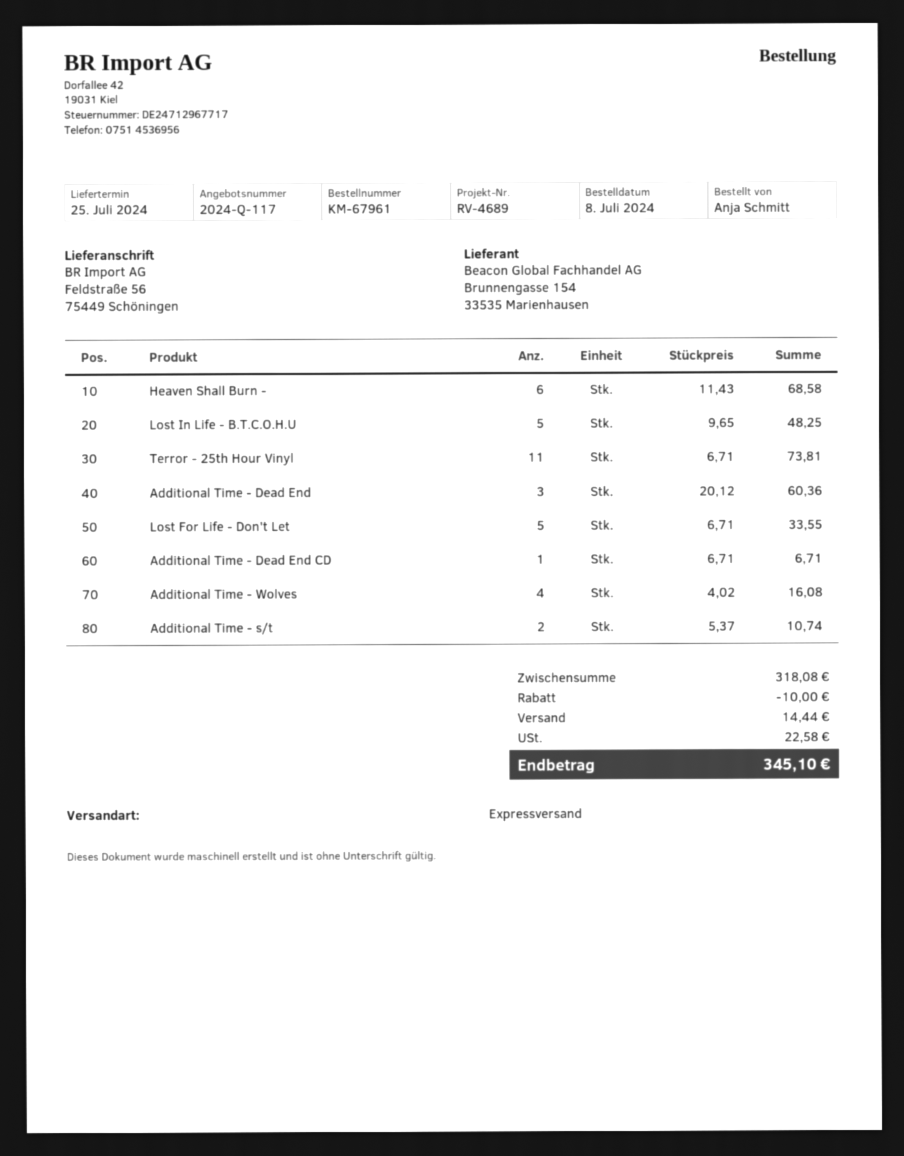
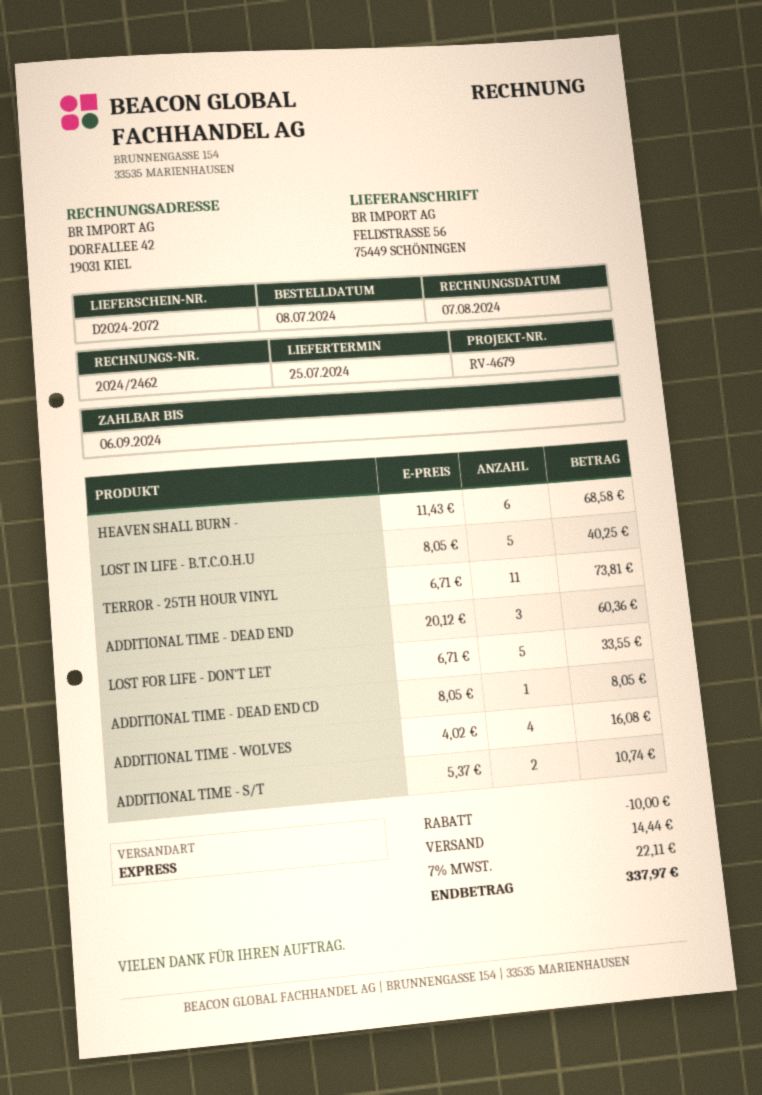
reference: RV-4689 -> RV-4679
Lost In Life - B.T.C.O.H.U: 5 x 9.65 = 48.25 -> 5 x 8.05 = 40.25
Additional Time - Dead End CD: 1 x 6.71 = 6.71 -> 1 x 8.05 = 8.05
tax: 22.58 -> 22.11
total: 345.10 -> 337.97

